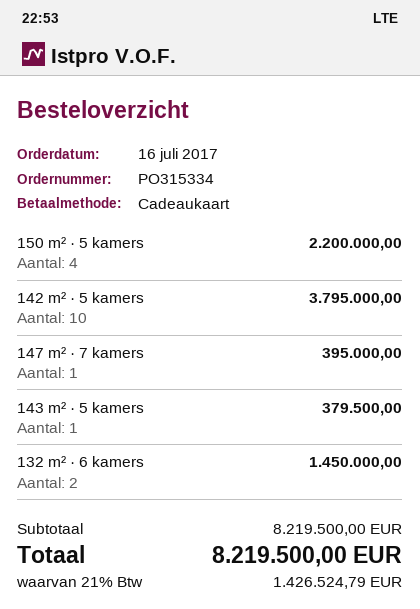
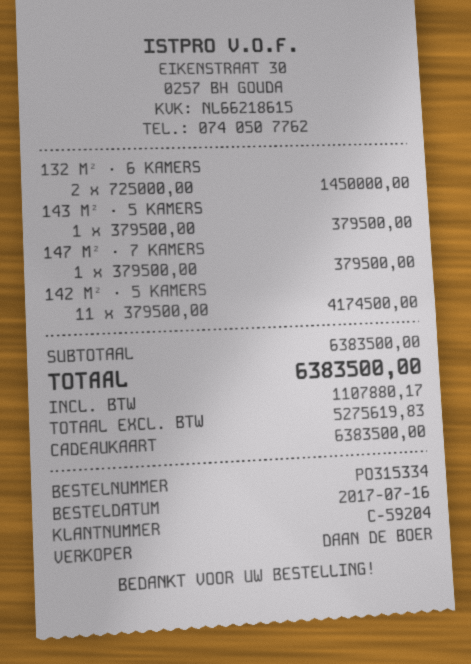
150 m² · 5 kamers: 4 for 2200000.00 -> none
142 m² · 5 kamers: 10 for 3795000.00 -> 11 for 4174500.00
147 m² · 7 kamers: 1 for 395000.00 -> 1 for 379500.00
subtotal: 8219500.00 -> 6383500.00
tax: 1426524.79 -> 1107880.17
total: 8219500.00 -> 6383500.00

